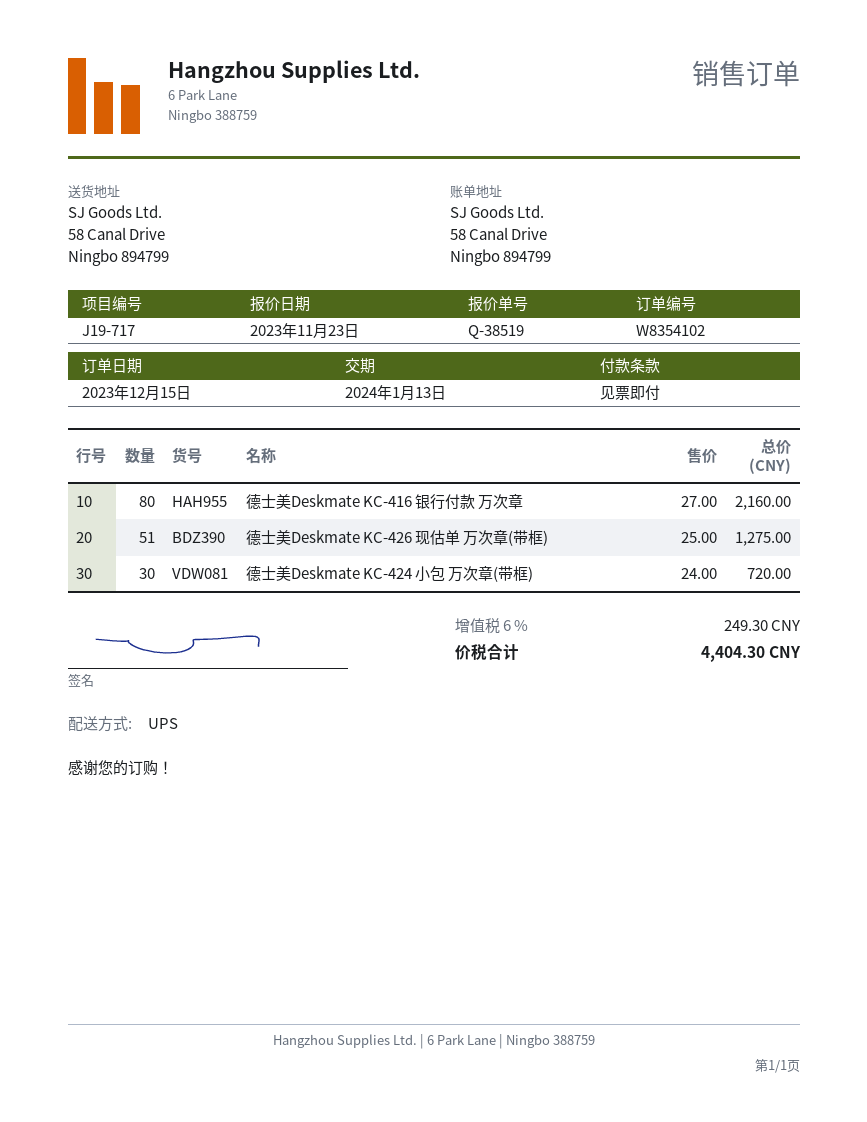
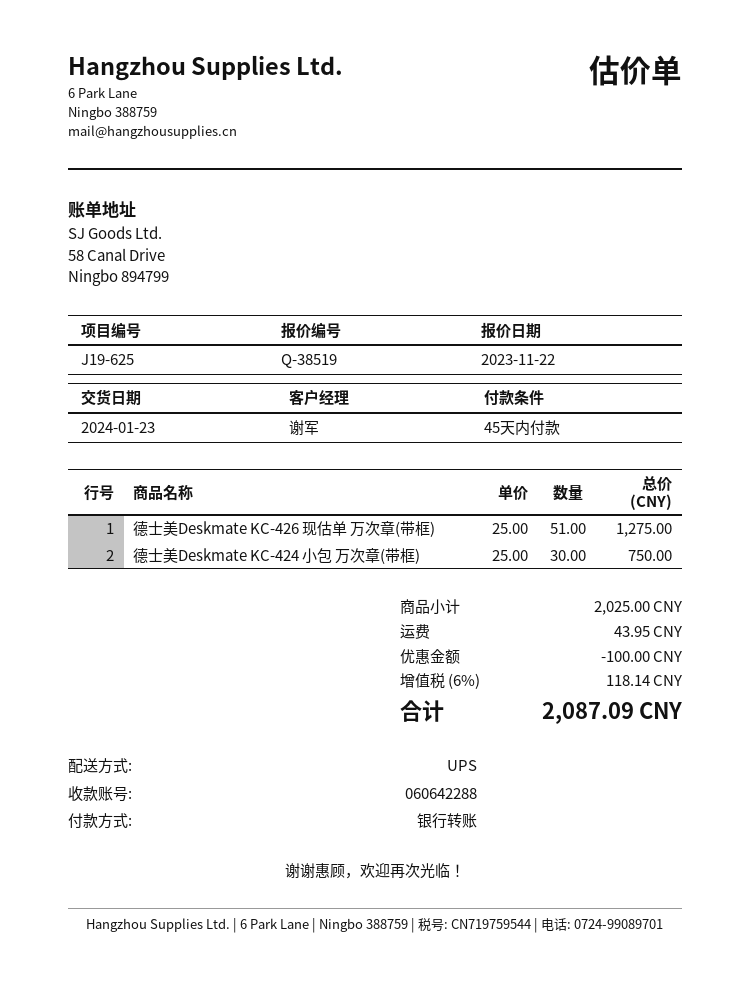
quote date: 2023-11-23 -> 2023-11-22
delivery date: 2024-01-13 -> 2024-01-23
payment terms: on receipt -> 45 days
reference: J19-717 -> J19-625
德士美Deskmate KC-416 银行付款 万次章: 80 x 27.00 = 2160.00 -> none
德士美Deskmate KC-424 小包 万次章(带框): 30 x 24.00 = 720.00 -> 30 x 25.00 = 750.00
discount: none -> 100.00
shipping: none -> 43.95
tax: 6% = 249.30 -> 6% = 118.14
total: 4404.30 -> 2087.09

